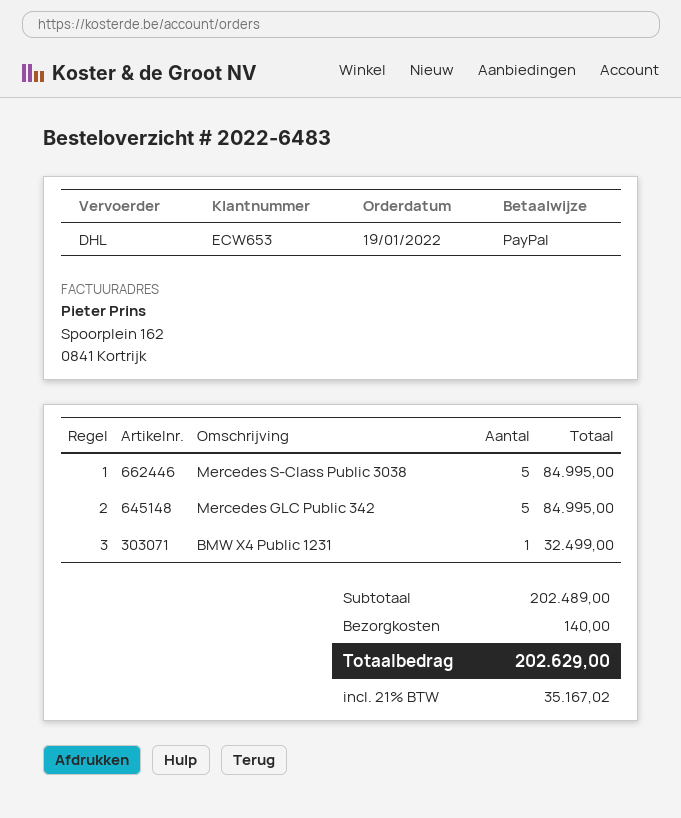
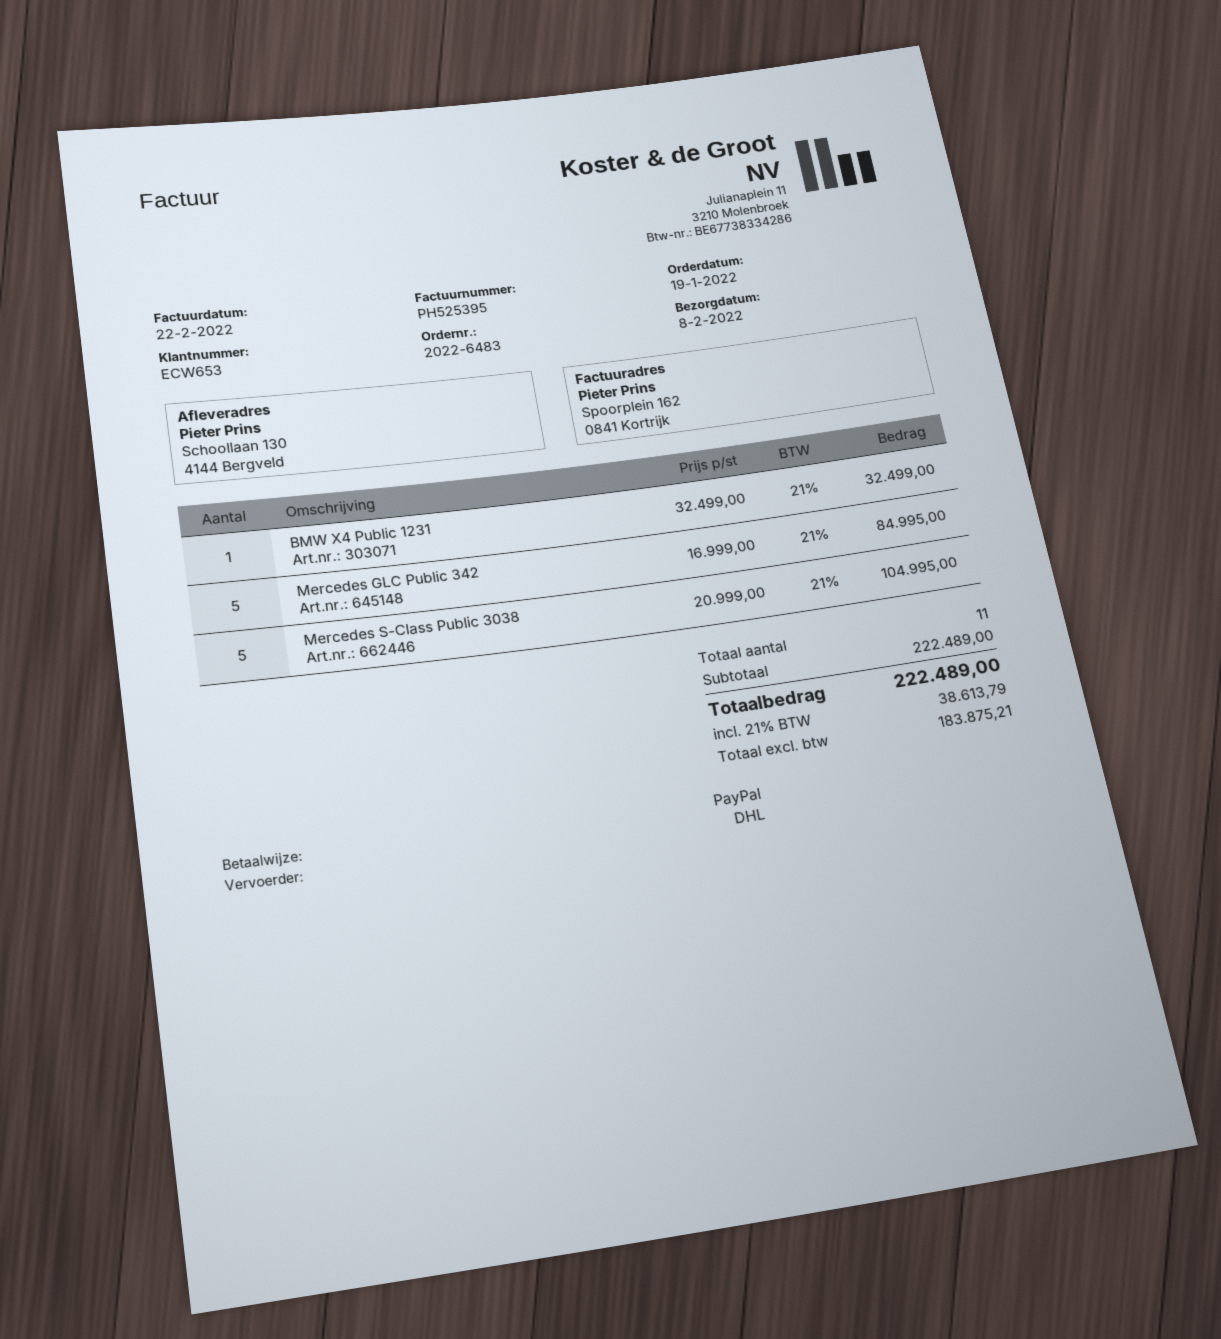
Mercedes S-Class Public 3038: 5 for 84995.00 -> 5 for 104995.00
subtotal: 202489.00 -> 222489.00
shipping: 140.00 -> none
tax: 21% = 35167.02 -> 21% = 38613.79
total: 202629.00 -> 222489.00

